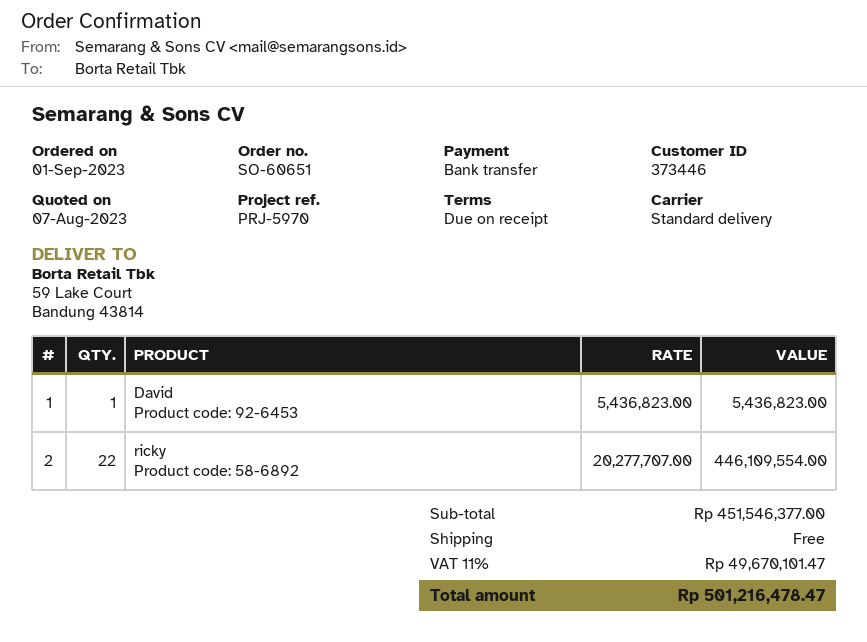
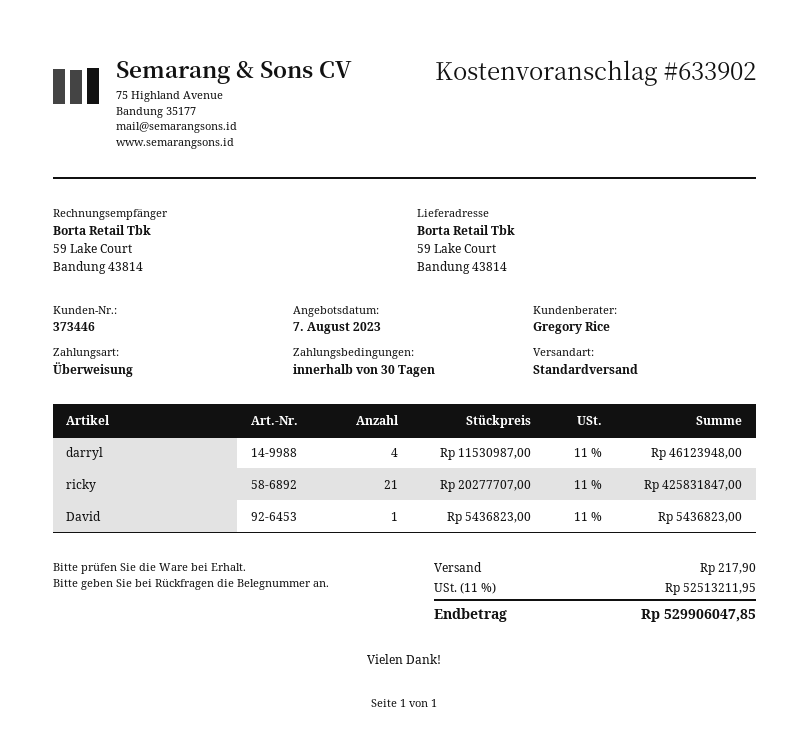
payment terms: on receipt -> 30 days
ricky: 22 x 20277707.00 = 446109554.00 -> 21 x 20277707.00 = 425831847.00
darryl: none -> 4 x 11530987.00 = 46123948.00
shipping: 0.00 -> 217.90
tax: 11% = 49670101.47 -> 11% = 52513211.95
total: 501216478.47 -> 529906047.85

